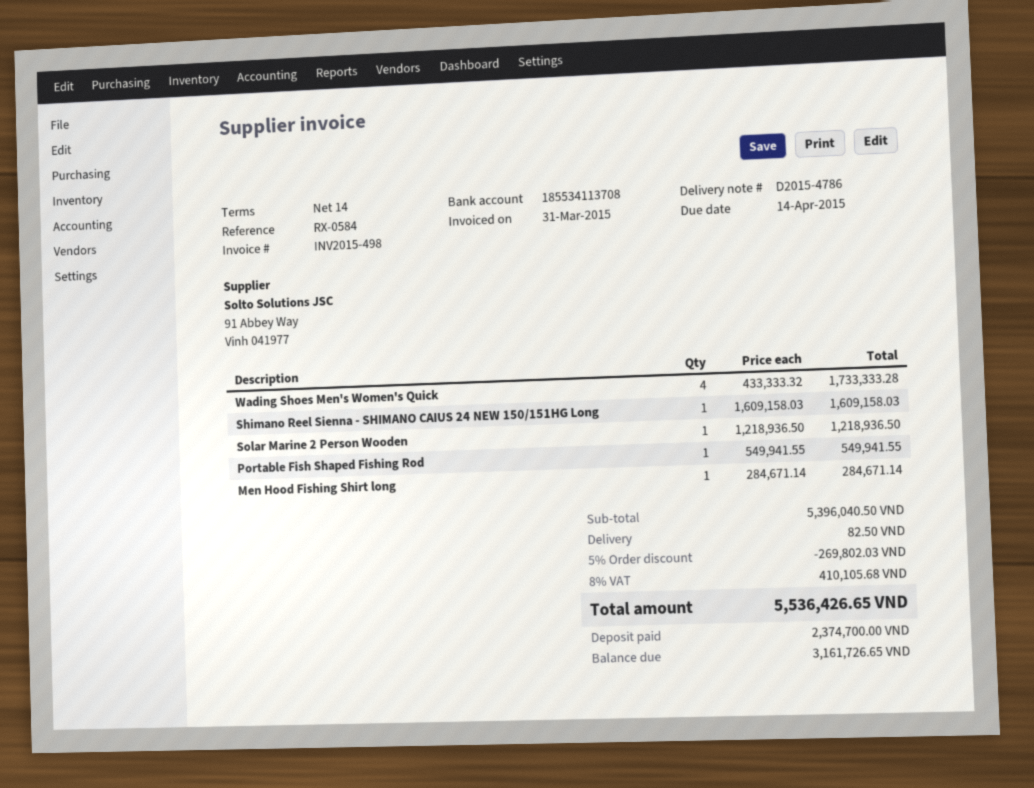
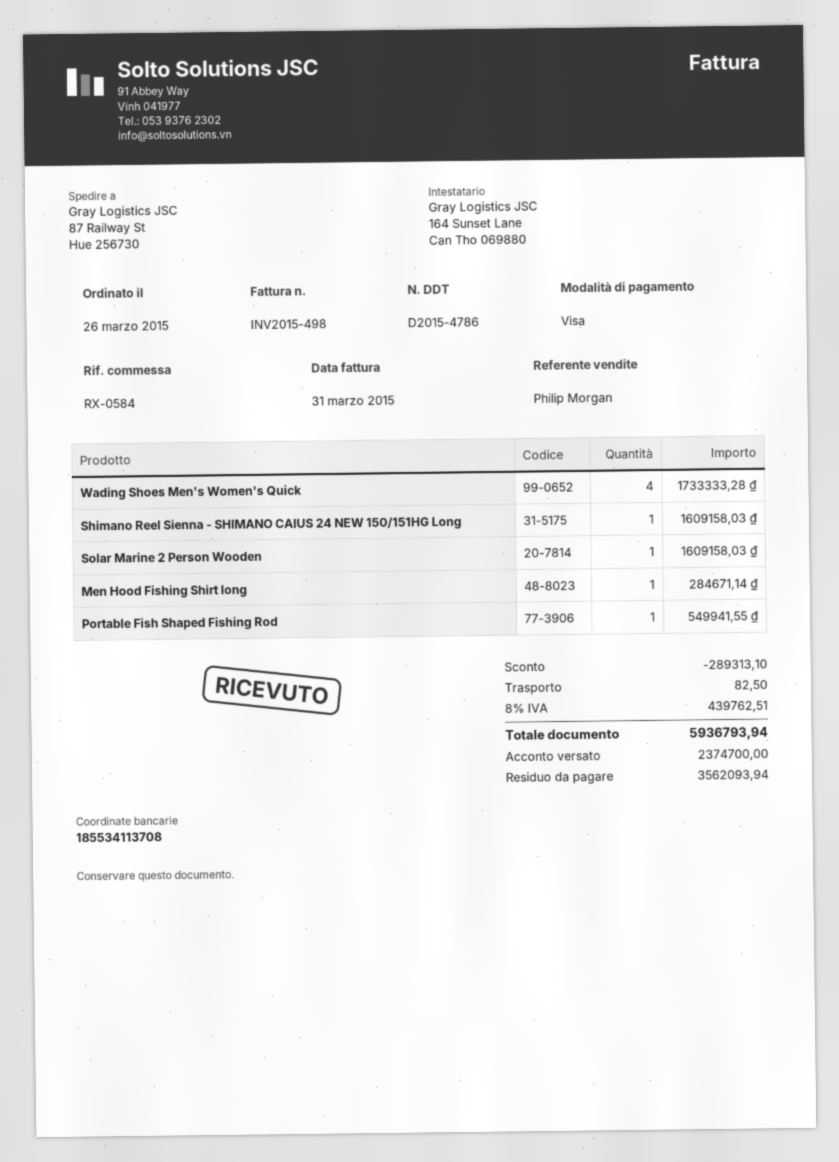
Solar Marine 2 Person Wooden: 1 for 1218936.50 -> 1 for 1609158.03
discount: 269802.03 -> 289313.10
tax: 8% = 410105.68 -> 8% = 439762.51
total: 5536426.65 -> 5936793.94
balance: 3161726.65 -> 3562093.94

